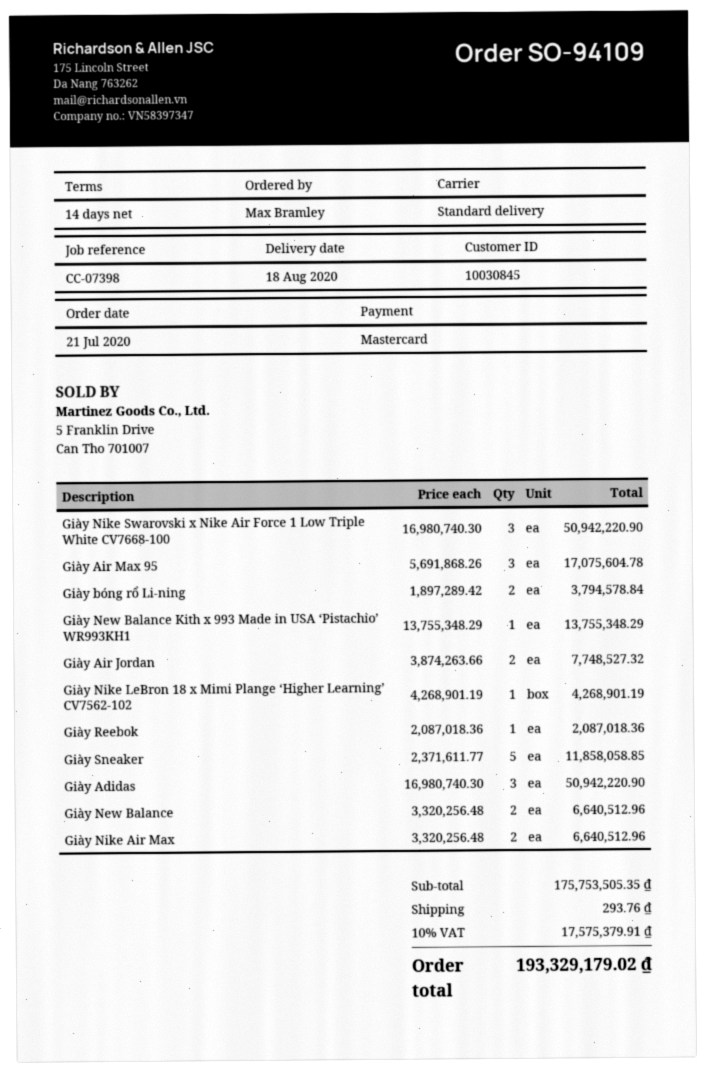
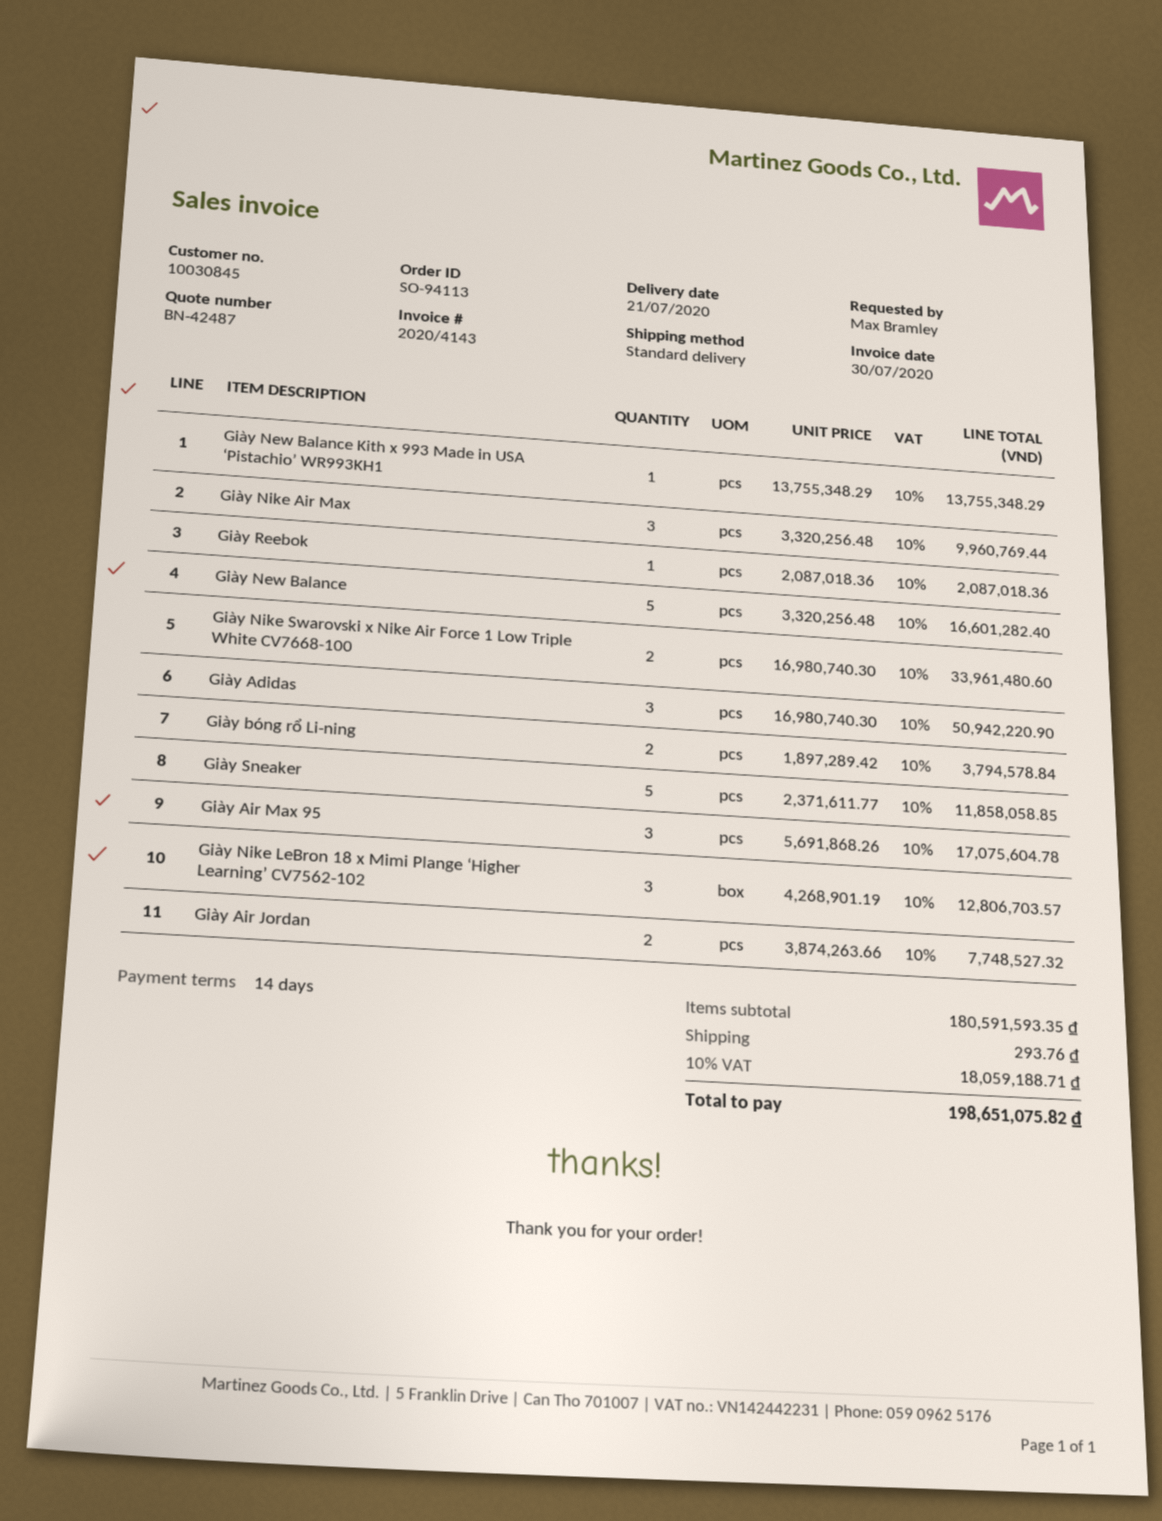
order number: SO-94109 -> SO-94113
delivery date: 2020-08-18 -> 2020-07-21
Giày Nike Swarovski x Nike Air Force 1 Low Triple White CV7668-100: 3 x 16980740.30 = 50942220.90 -> 2 x 16980740.30 = 33961480.60
Giày Nike LeBron 18 x Mimi Plange ‘Higher Learning’ CV7562-102: 1 x 4268901.19 = 4268901.19 -> 3 x 4268901.19 = 12806703.57
Giày New Balance: 2 x 3320256.48 = 6640512.96 -> 5 x 3320256.48 = 16601282.40
Giày Nike Air Max: 2 x 3320256.48 = 6640512.96 -> 3 x 3320256.48 = 9960769.44
subtotal: 175753505.35 -> 180591593.35
tax: 10% = 17575379.91 -> 10% = 18059188.71
total: 193329179.02 -> 198651075.82

